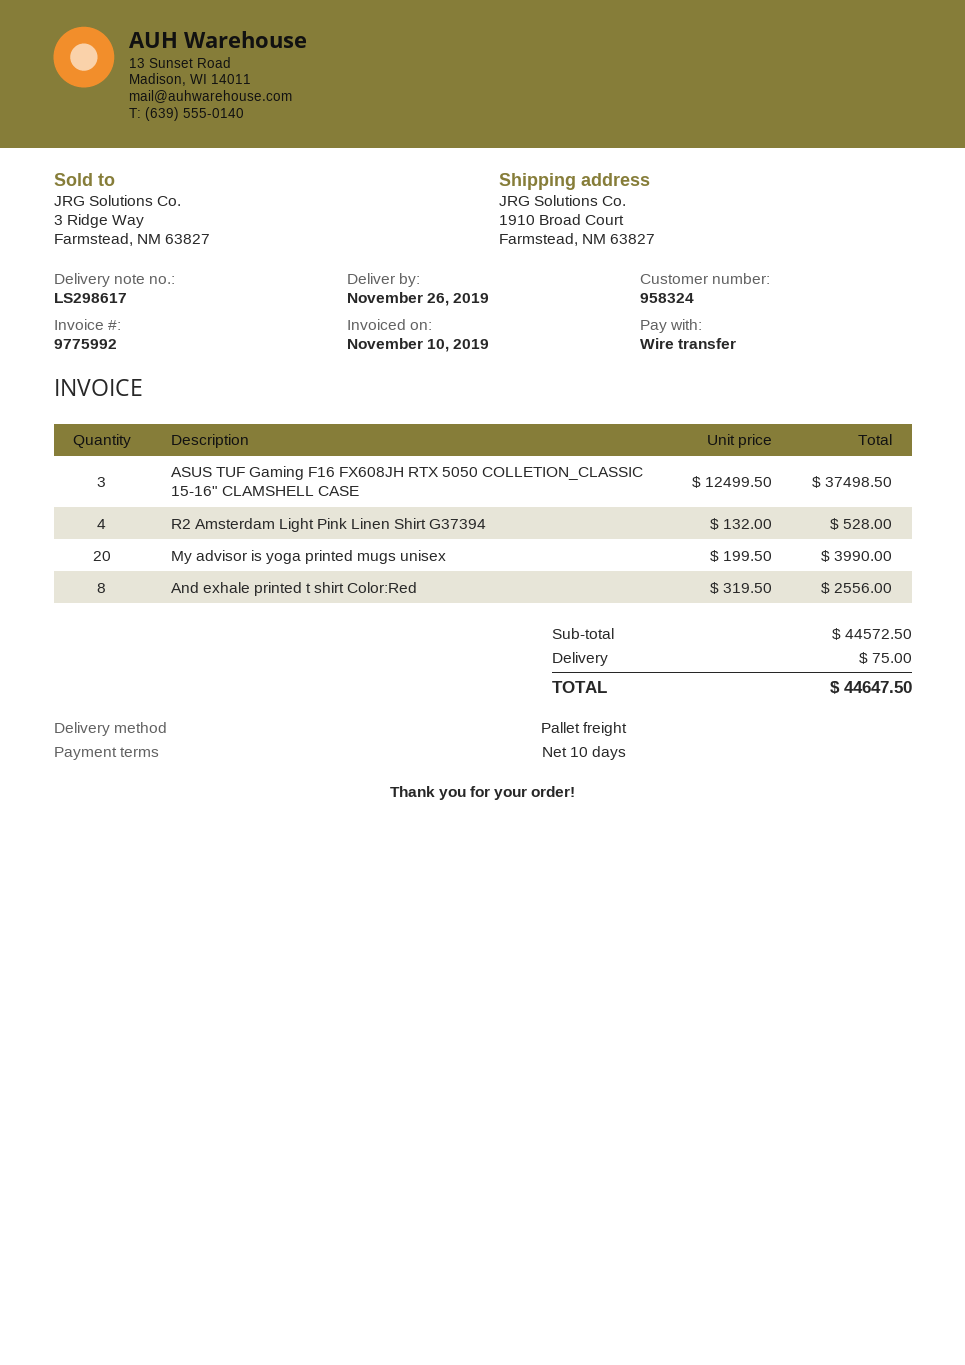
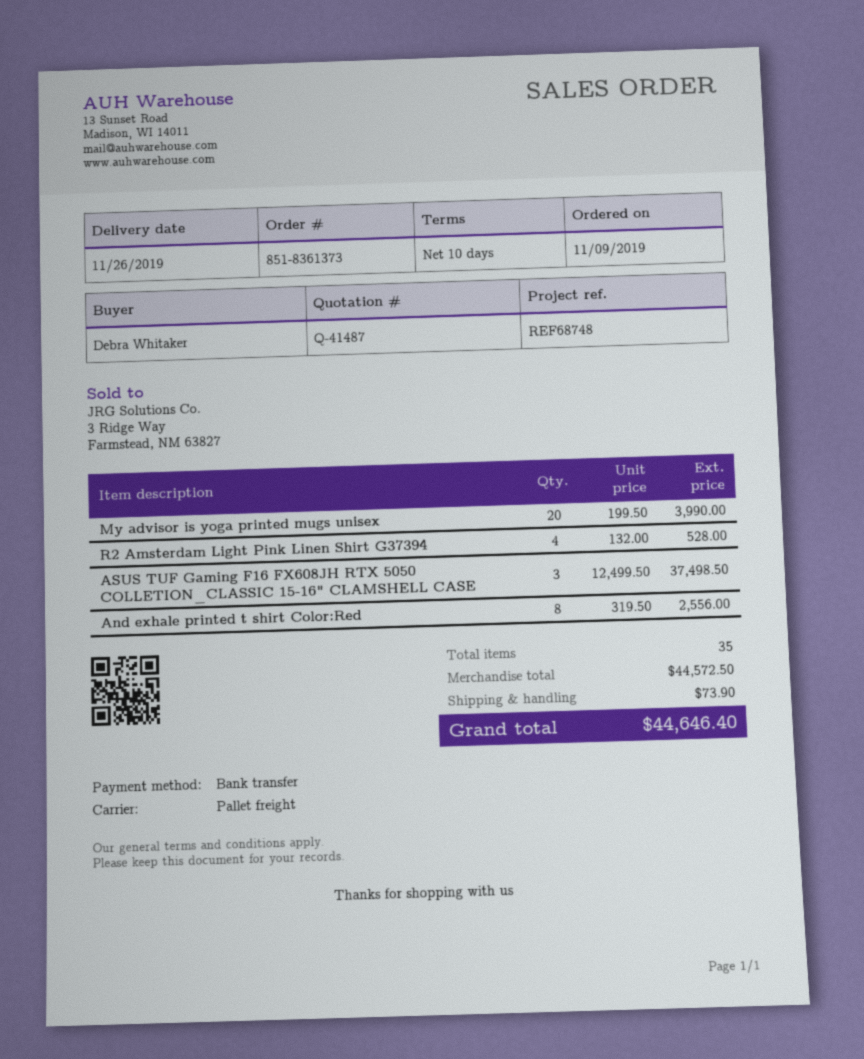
shipping: 75.00 -> 73.90
total: 44647.50 -> 44646.40

